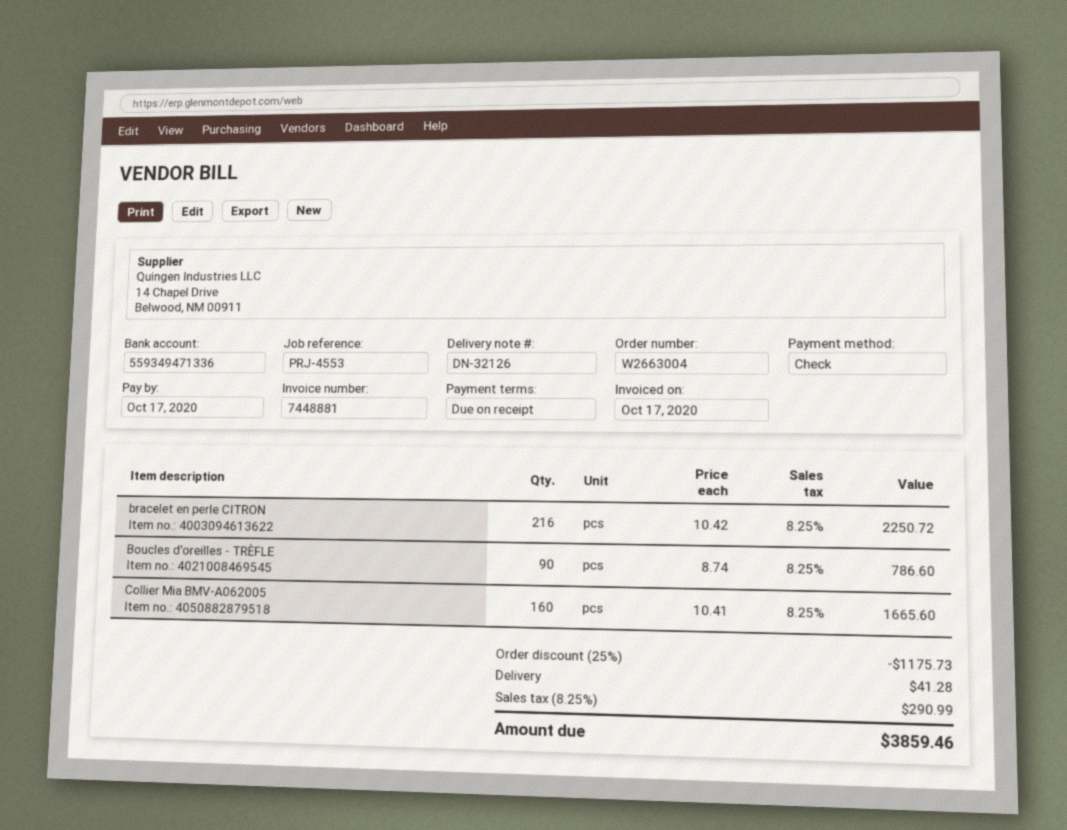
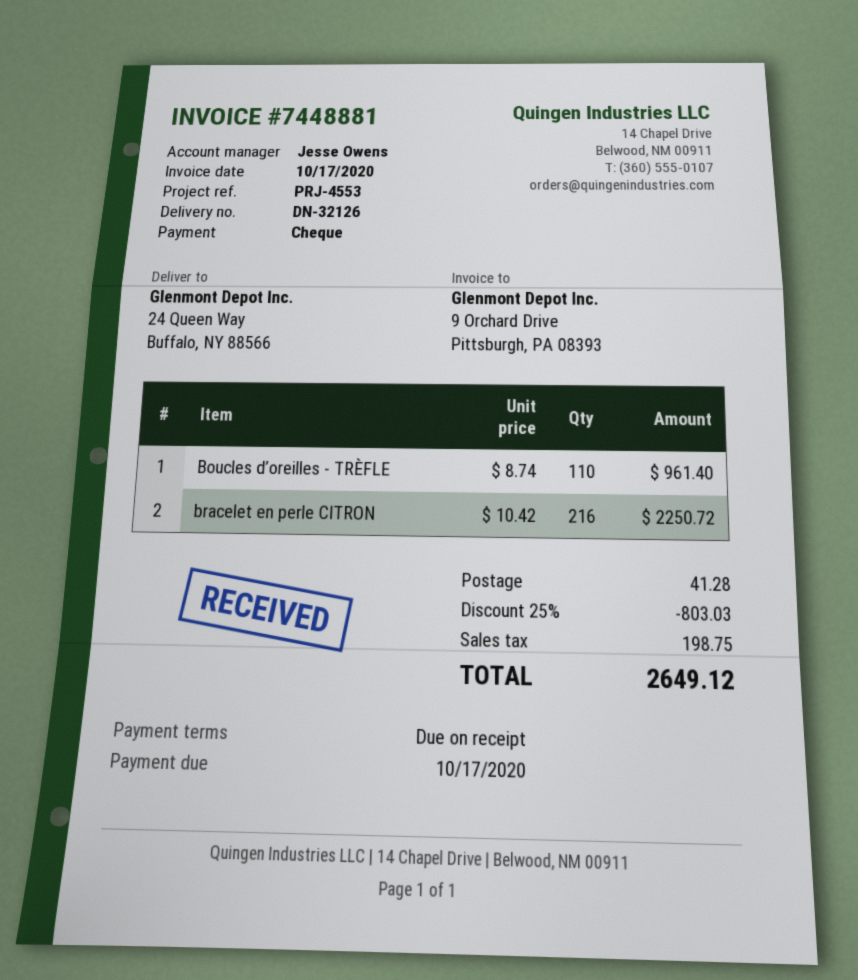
Boucles d’oreilles - TRÈFLE: 90 x 8.74 = 786.60 -> 110 x 8.74 = 961.40
Collier Mia BMV-A062005: 160 x 10.41 = 1665.60 -> none
discount: 25% = 1175.73 -> 25% = 803.03
tax: 290.99 -> 198.75
total: 3859.46 -> 2649.12

